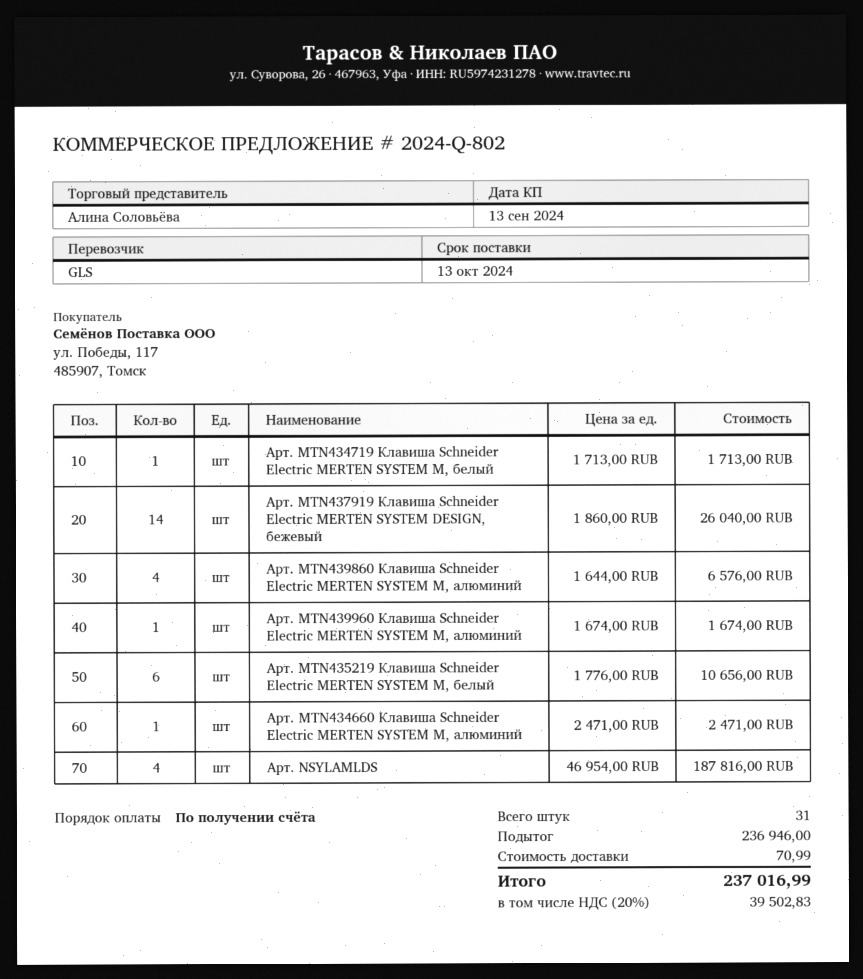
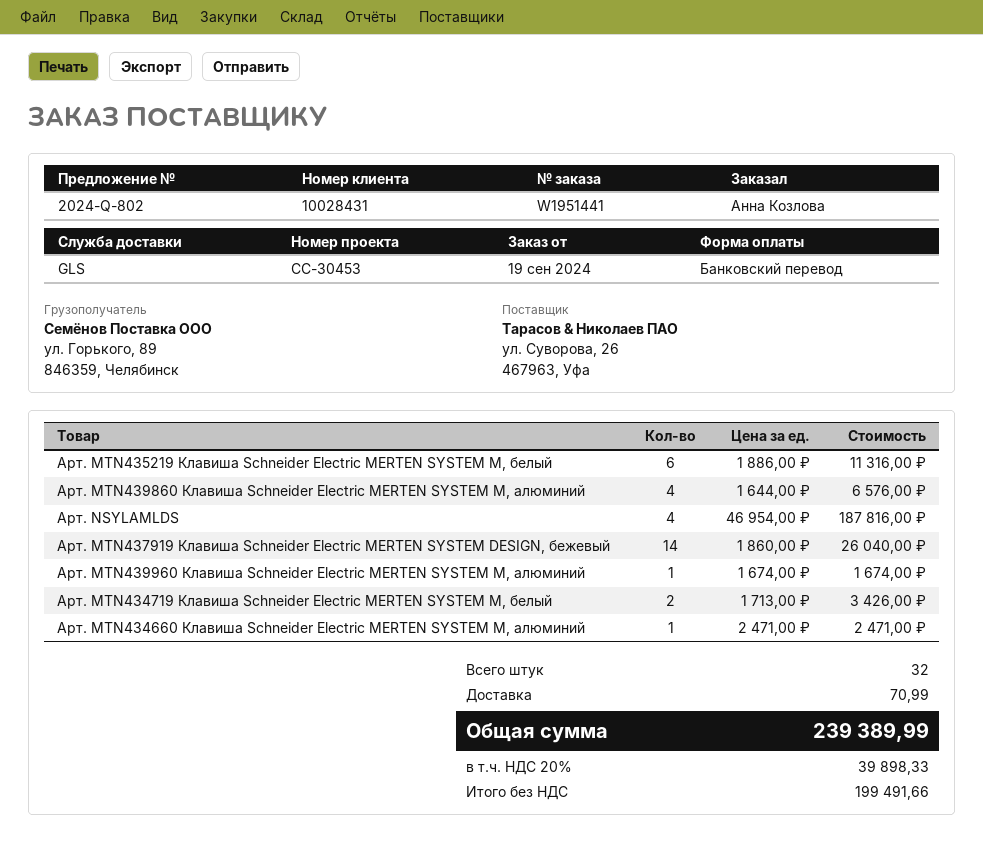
Арт. MTN434719 Клавиша Schneider Electric MERTEN SYSTEM M, белый: 1 x 1713.00 = 1713.00 -> 2 x 1713.00 = 3426.00
Арт. MTN435219 Клавиша Schneider Electric MERTEN SYSTEM M, белый: 6 x 1776.00 = 10656.00 -> 6 x 1886.00 = 11316.00
total quantity: 31 -> 32
tax: 20% = 39502.83 -> 20% = 39898.33
total: 237016.99 -> 239389.99

